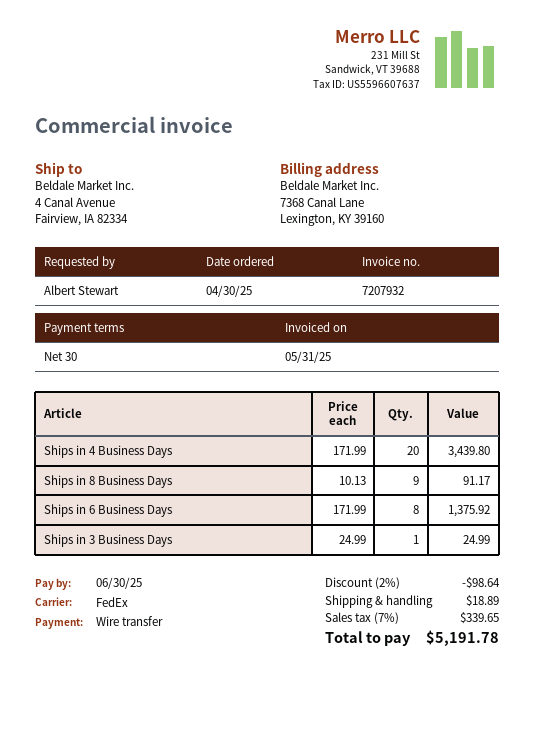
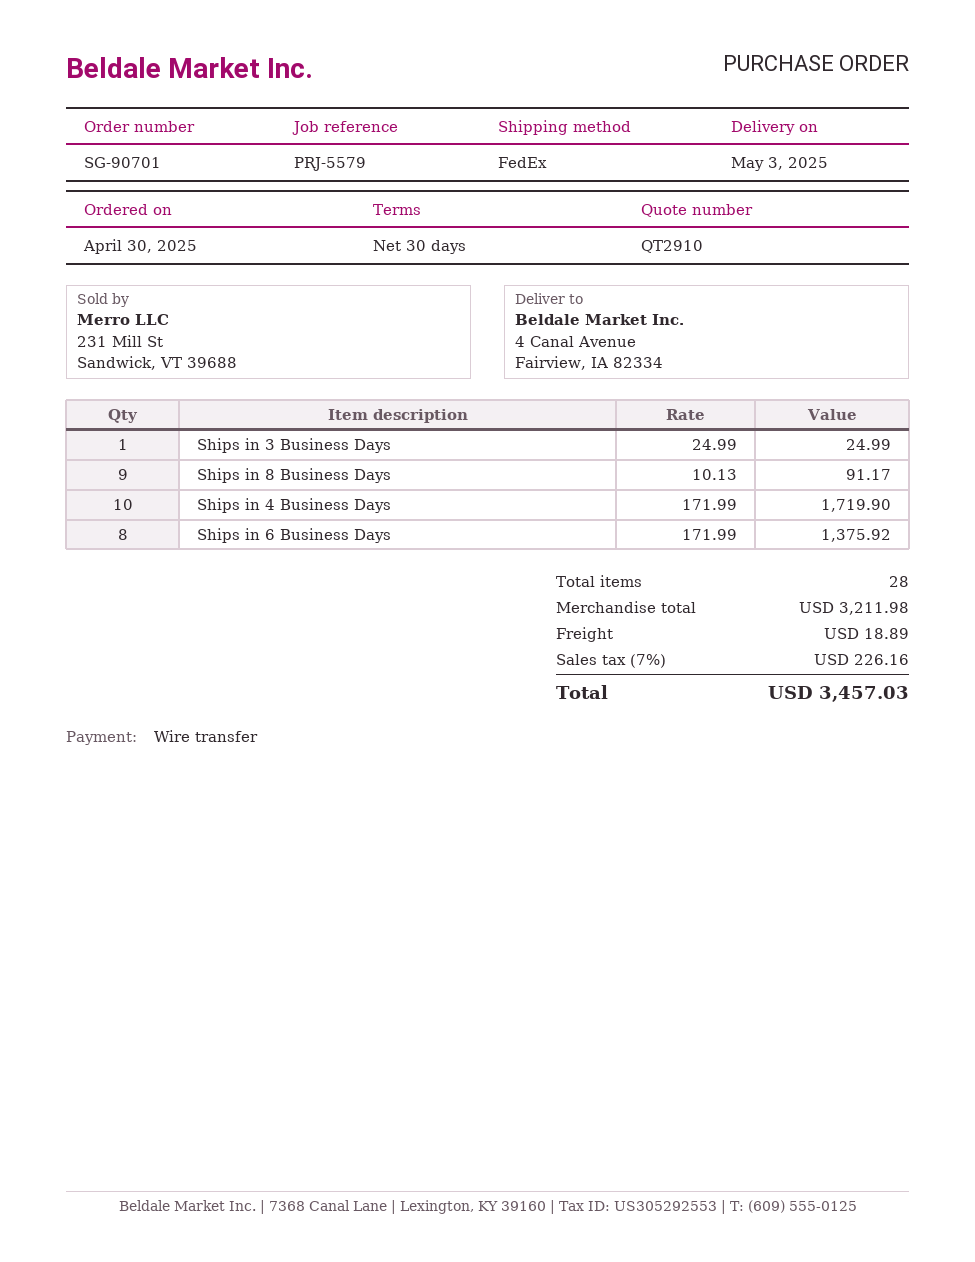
Ships in 4 Business Days: 20 x 171.99 = 3439.80 -> 10 x 171.99 = 1719.90
discount: 2% = 98.64 -> none
tax: 7% = 339.65 -> 7% = 226.16
total: 5191.78 -> 3457.03

